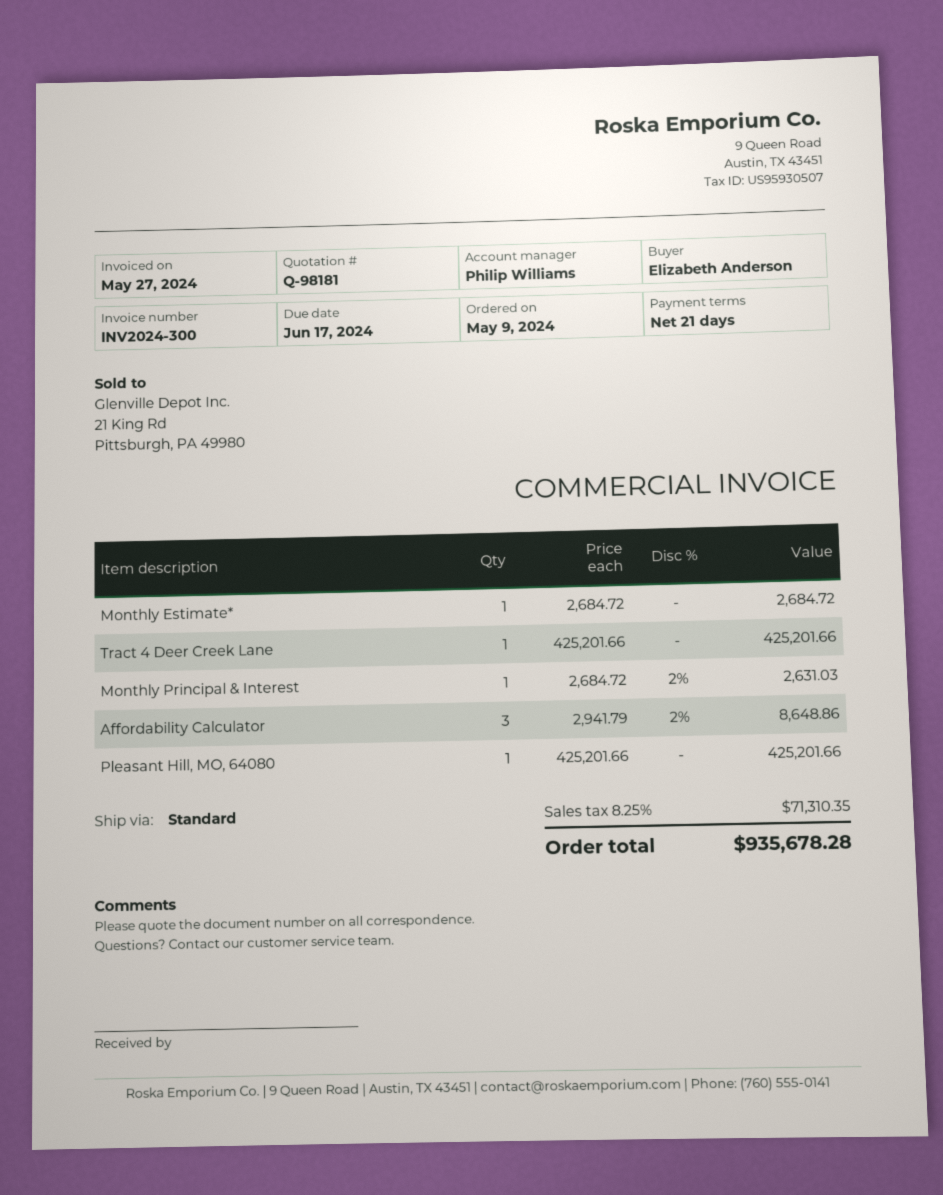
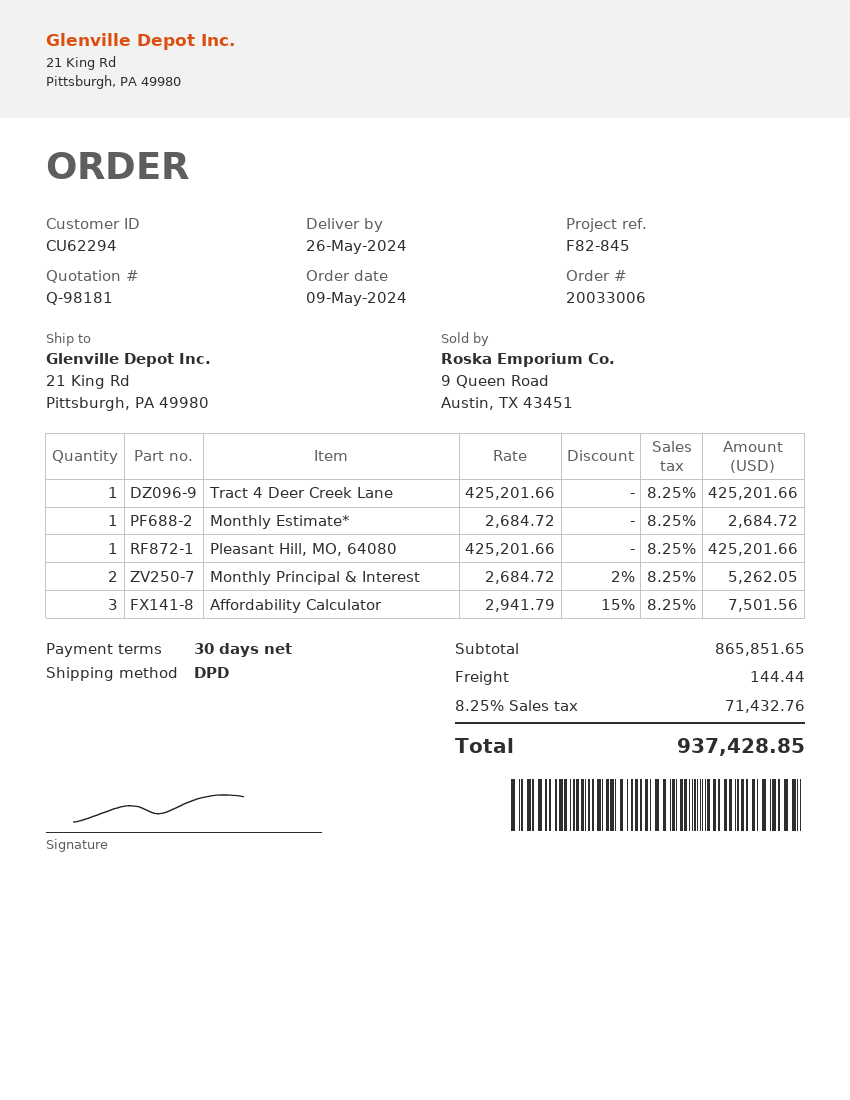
payment terms: 21 days -> 30 days
shipping method: standard -> DPD
Monthly Principal & Interest: 1 x 2684.72 - 2% = 2631.03 -> 2 x 2684.72 - 2% = 5262.05
Affordability Calculator: 3 x 2941.79 - 2% = 8648.86 -> 3 x 2941.79 - 15% = 7501.56
shipping: none -> 144.44
tax: 8.25% = 71310.35 -> 8.25% = 71432.76
total: 935678.28 -> 937428.85

